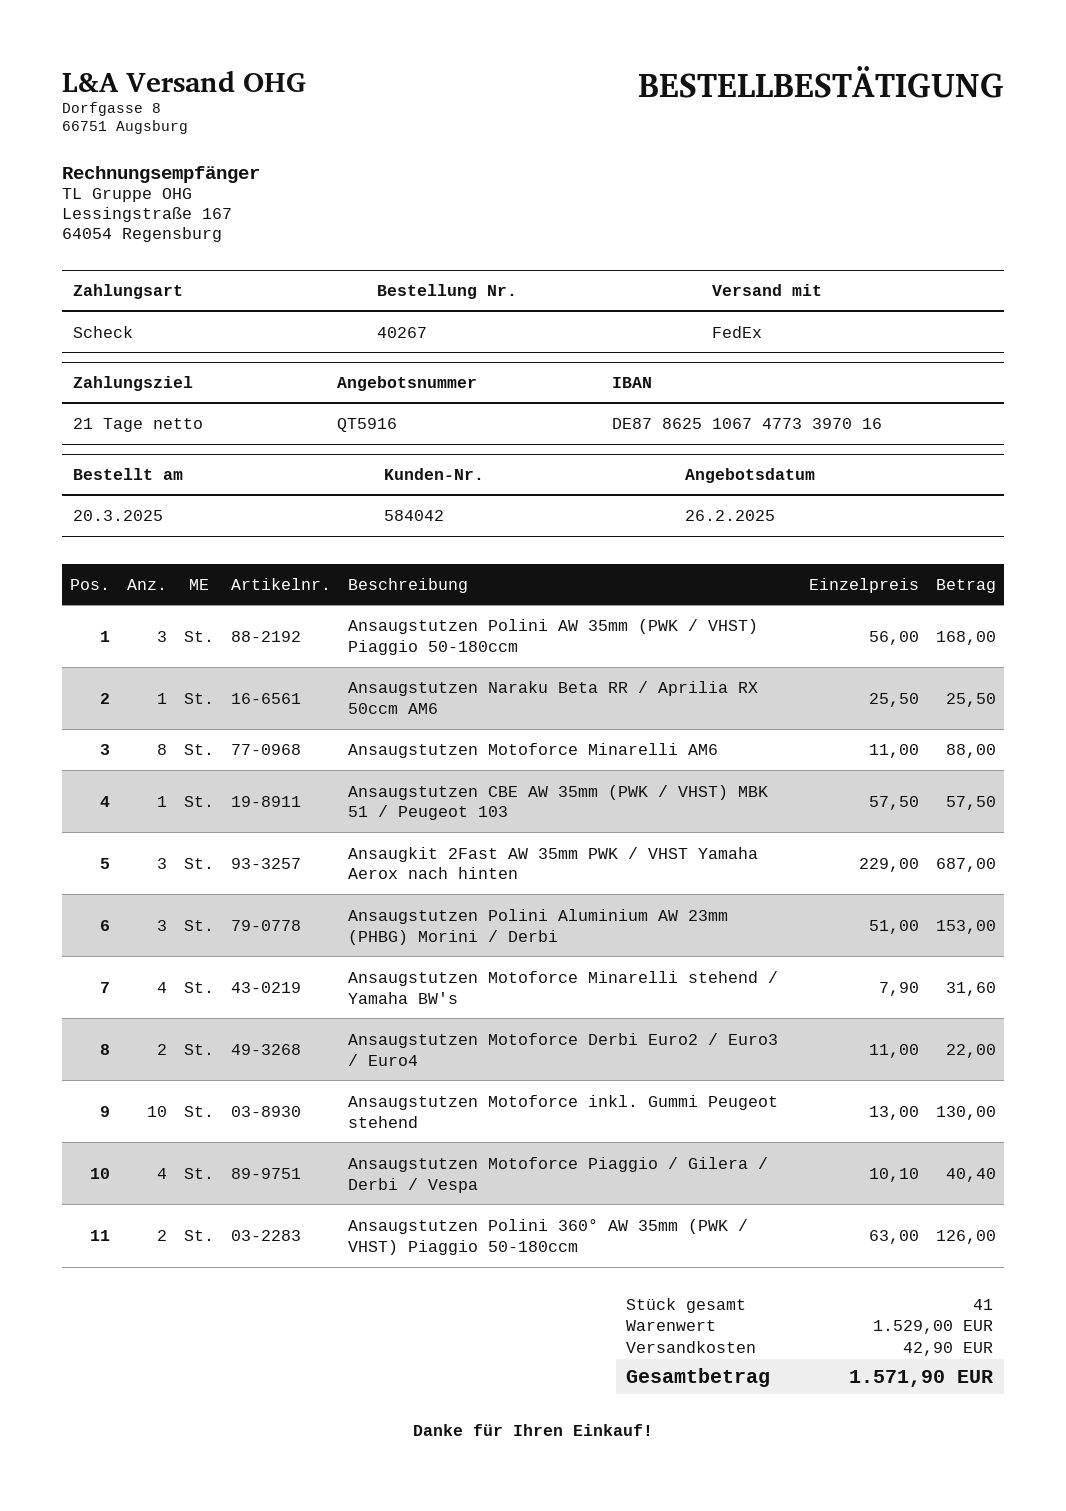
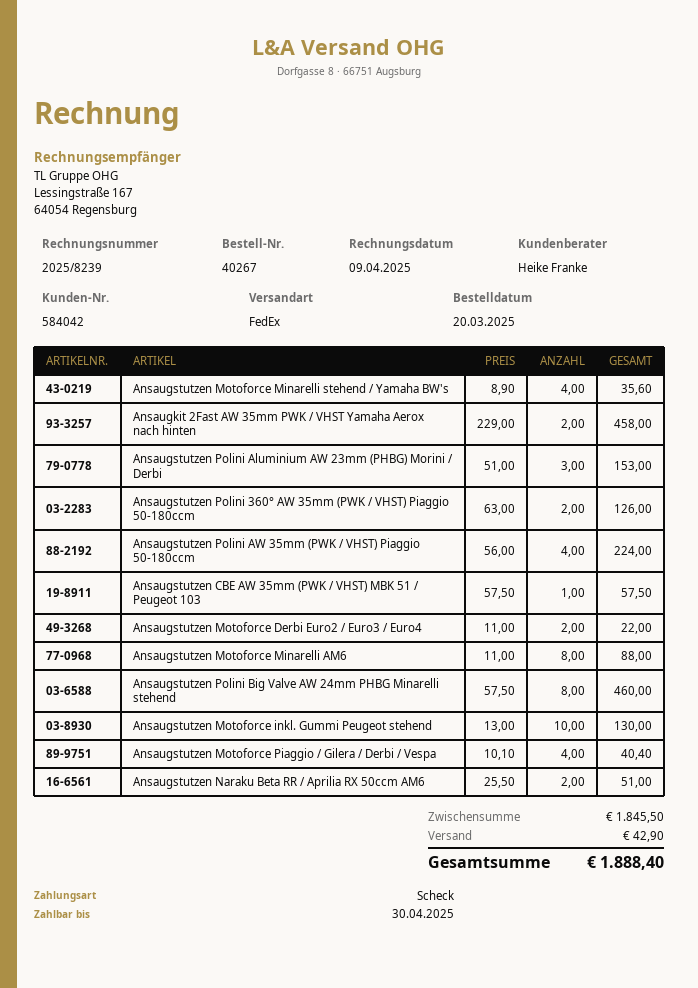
Ansaugstutzen Polini AW 35mm (PWK / VHST) Piaggio 50-180ccm: 3 x 56.00 = 168.00 -> 4 x 56.00 = 224.00
Ansaugstutzen Naraku Beta RR / Aprilia RX 50ccm AM6: 1 x 25.50 = 25.50 -> 2 x 25.50 = 51.00
Ansaugkit 2Fast AW 35mm PWK / VHST Yamaha Aerox nach hinten: 3 x 229.00 = 687.00 -> 2 x 229.00 = 458.00
Ansaugstutzen Motoforce Minarelli stehend / Yamaha BW's: 4 x 7.90 = 31.60 -> 4 x 8.90 = 35.60
Ansaugstutzen Polini Big Valve AW 24mm PHBG Minarelli stehend: none -> 8 x 57.50 = 460.00
subtotal: 1529.00 -> 1845.50
total: 1571.90 -> 1888.40

